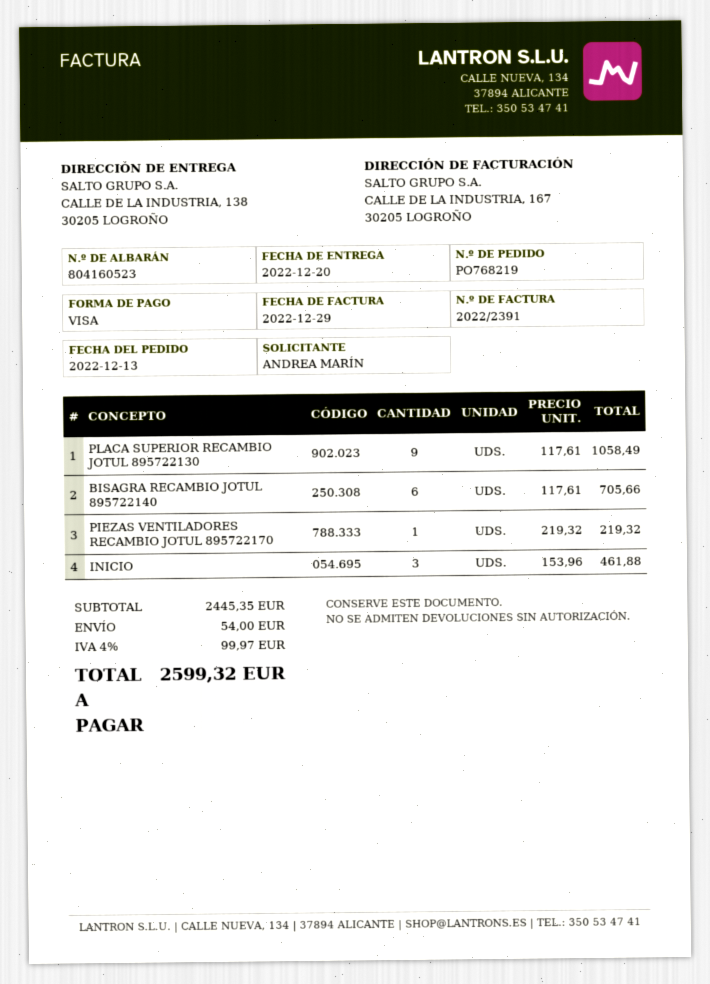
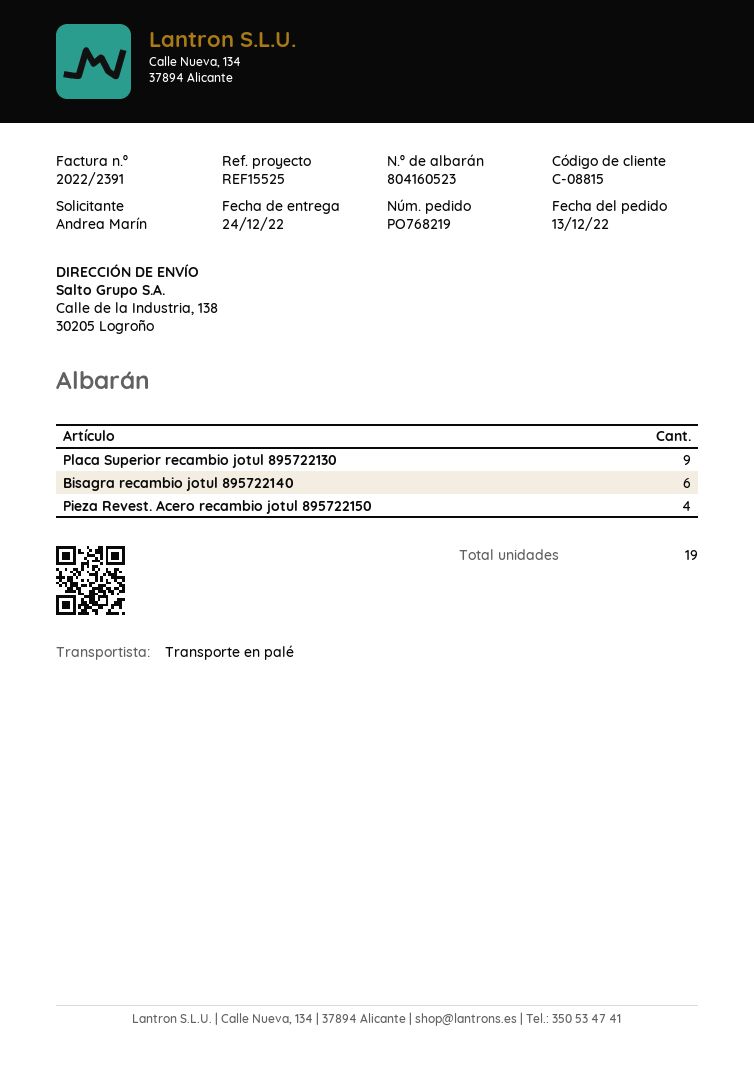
delivery date: 2022-12-20 -> 2022-12-24
PIEZAS VENTILADORES RECAMBIO JOTUL 895722170: 1 -> none
INICIO: 3 -> none
Pieza Revest. Acero recambio jotul 895722150: none -> 4

